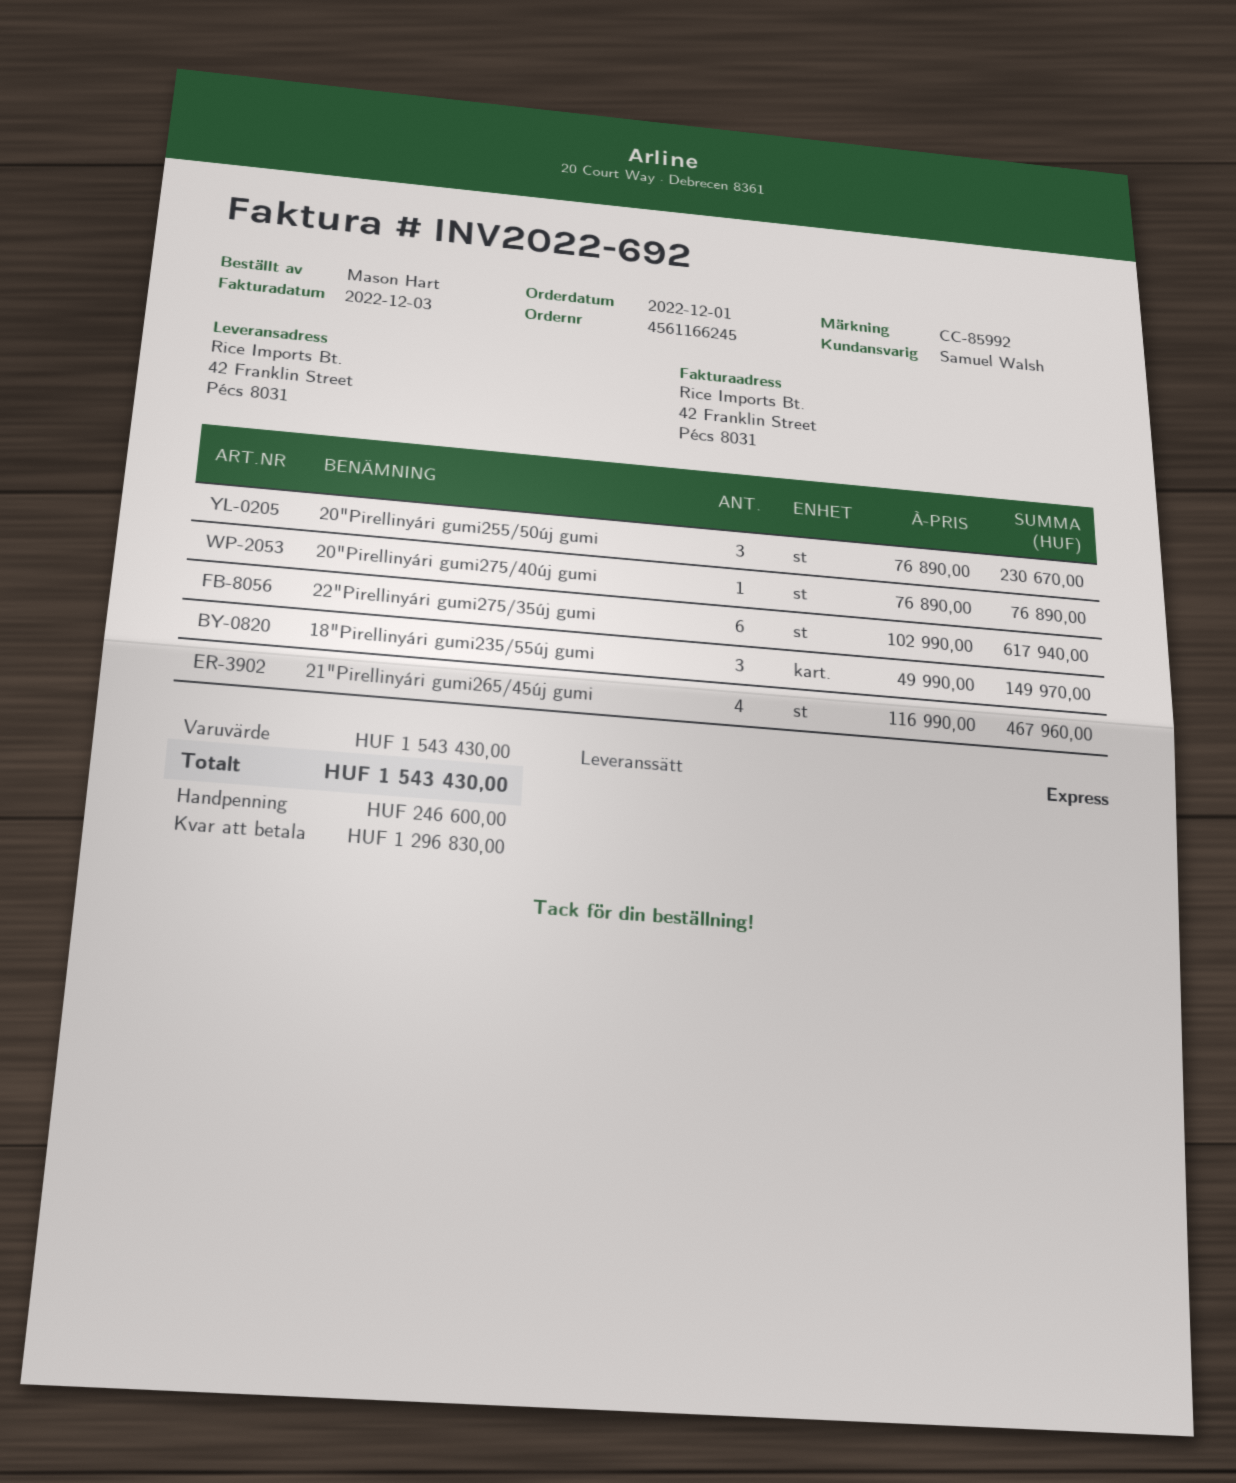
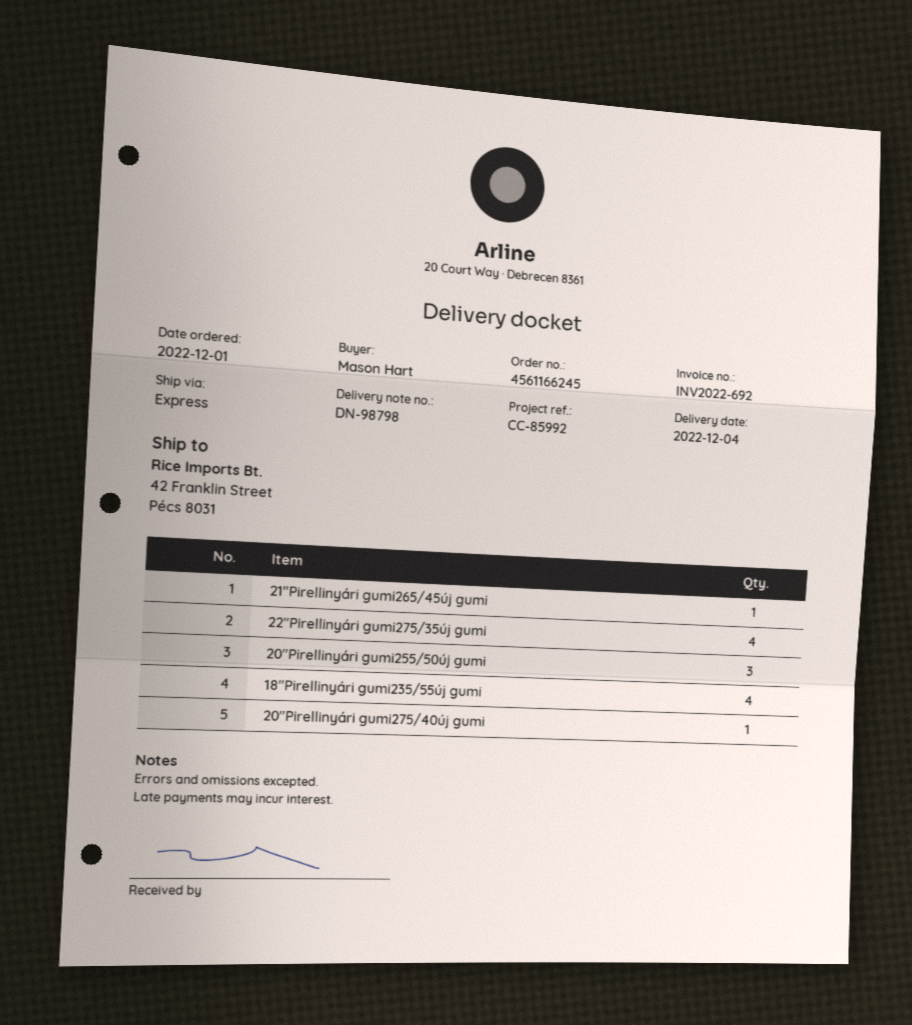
22"Pirellinyári gumi275/35új gumi: 6 -> 4
18"Pirellinyári gumi235/55új gumi: 3 -> 4
21"Pirellinyári gumi265/45új gumi: 4 -> 1

